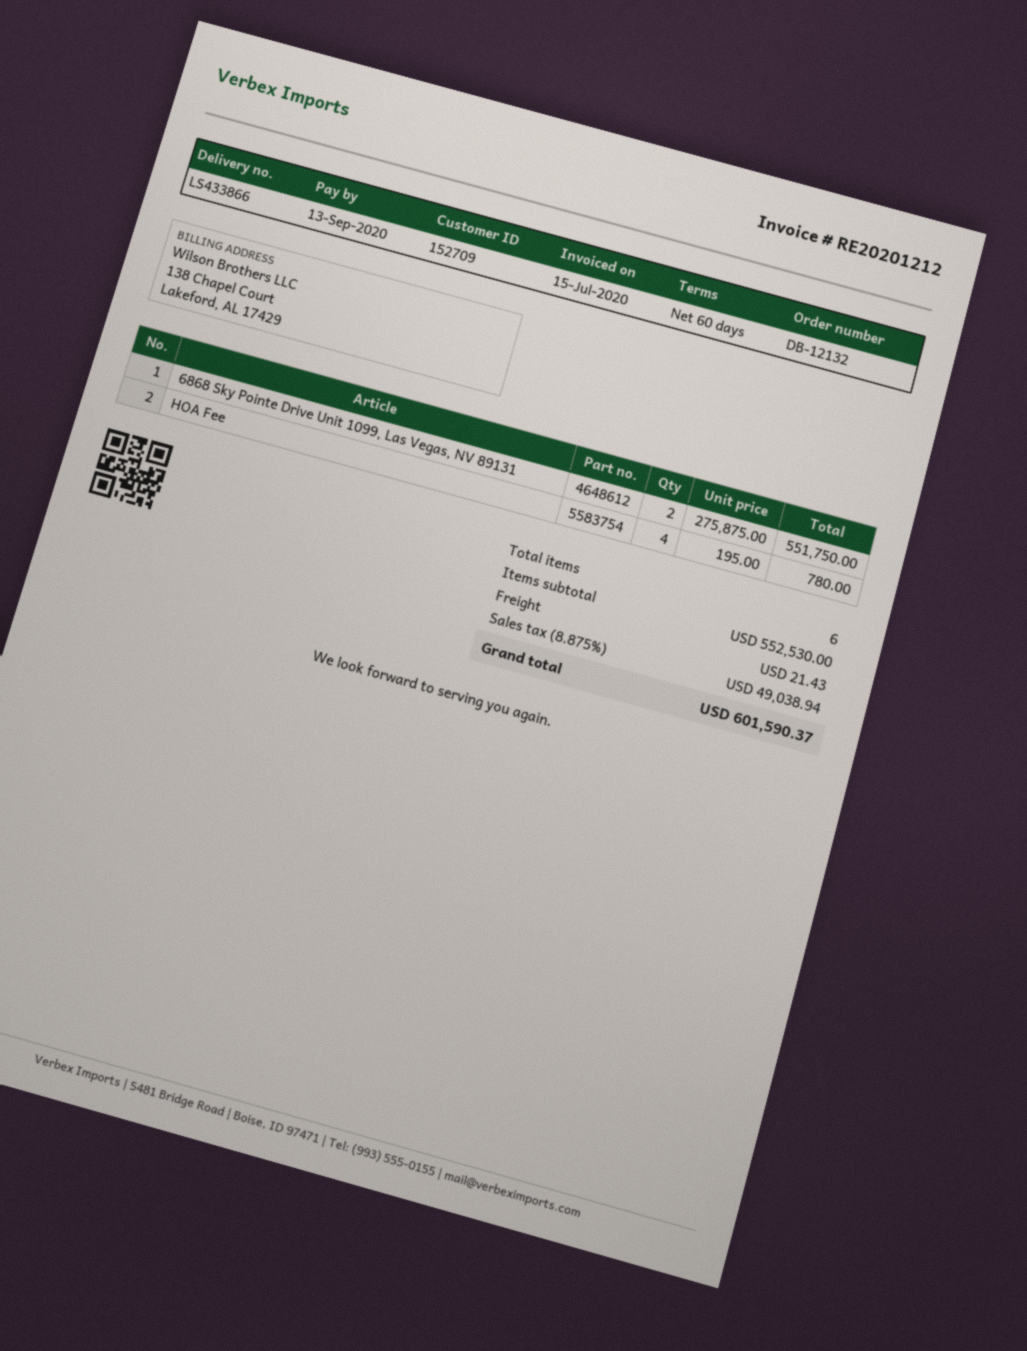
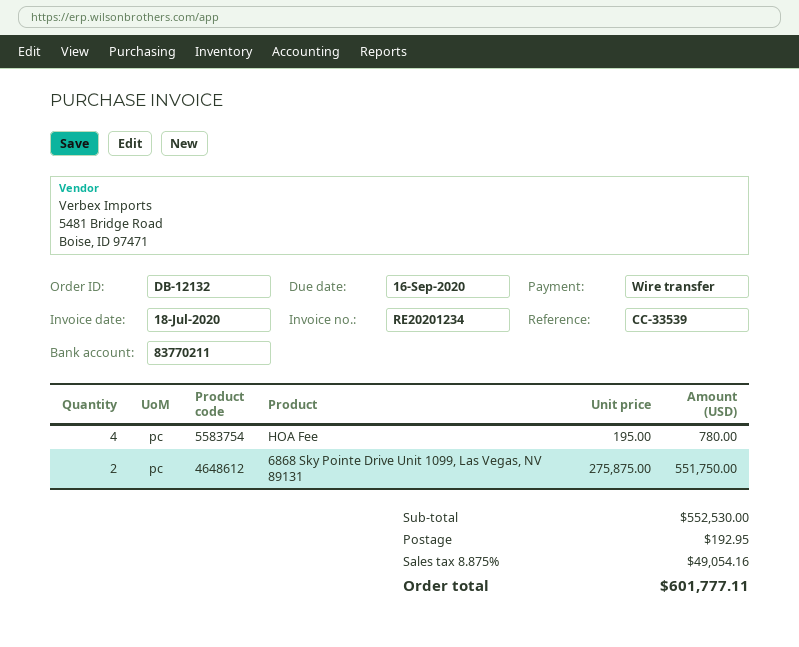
invoice number: RE20201212 -> RE20201234
invoice date: 2020-07-15 -> 2020-07-18
due date: 2020-09-13 -> 2020-09-16
shipping: 21.43 -> 192.95
tax: 8.875% = 49038.94 -> 8.875% = 49054.16
total: 601590.37 -> 601777.11

